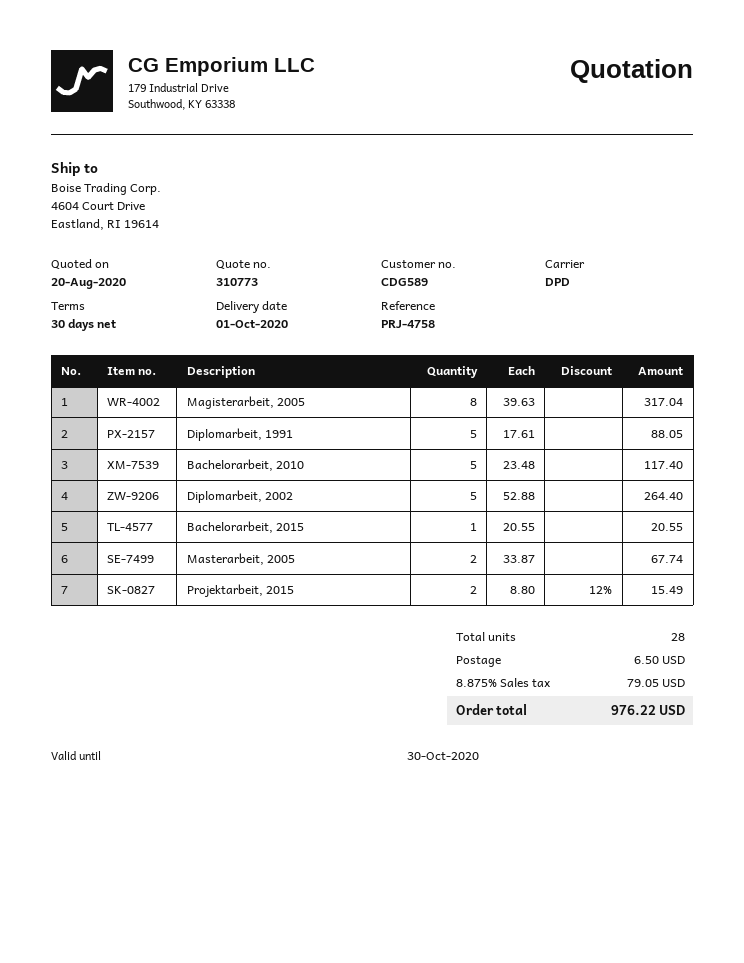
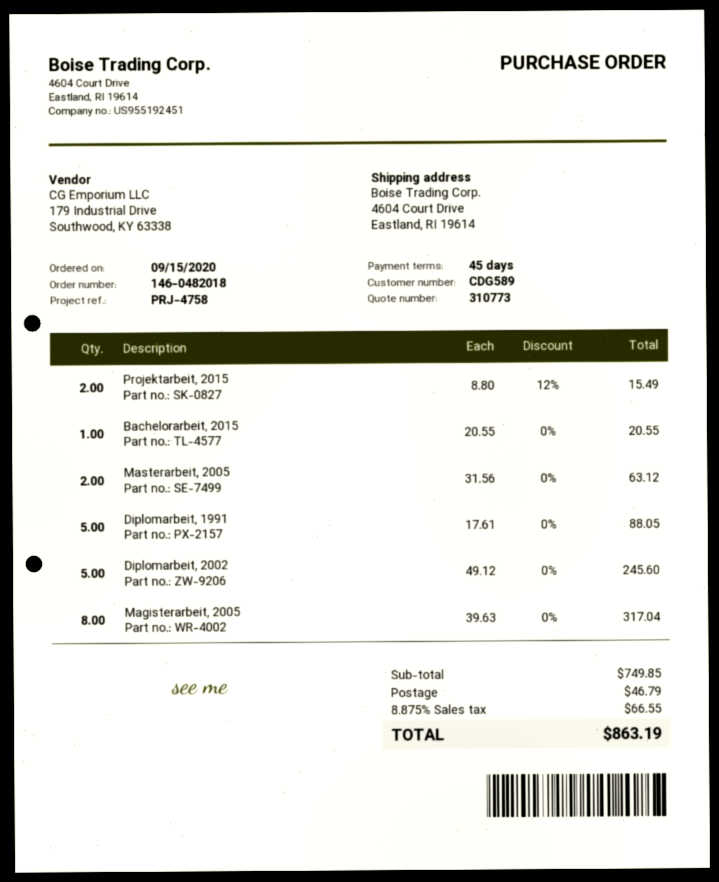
payment terms: 30 days -> 45 days
Bachelorarbeit, 2010: 5 x 23.48 = 117.40 -> none
Diplomarbeit, 2002: 5 x 52.88 = 264.40 -> 5 x 49.12 = 245.60
Masterarbeit, 2005: 2 x 33.87 = 67.74 -> 2 x 31.56 = 63.12
shipping: 6.50 -> 46.79
tax: 8.875% = 79.05 -> 8.875% = 66.55
total: 976.22 -> 863.19

